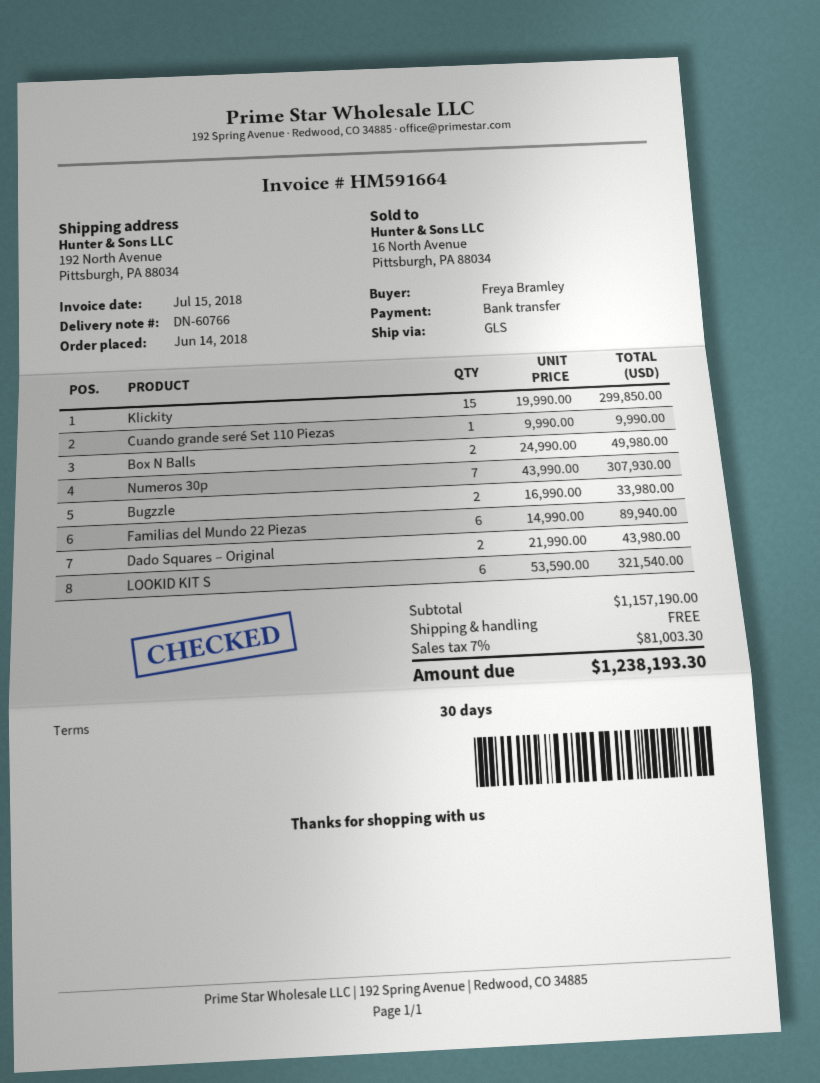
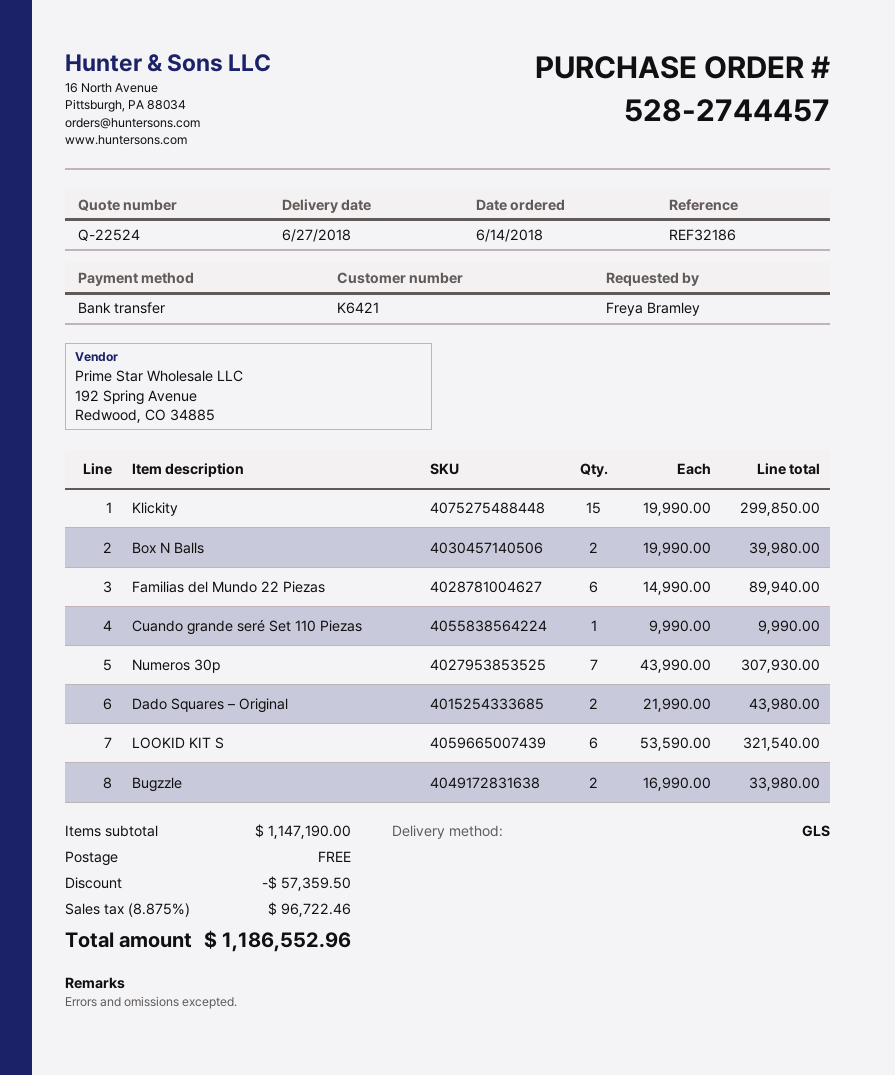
Box N Balls: 2 x 24990.00 = 49980.00 -> 2 x 19990.00 = 39980.00
subtotal: 1157190.00 -> 1147190.00
discount: none -> 57359.50
tax: 7% = 81003.30 -> 8.875% = 96722.46
total: 1238193.30 -> 1186552.96

